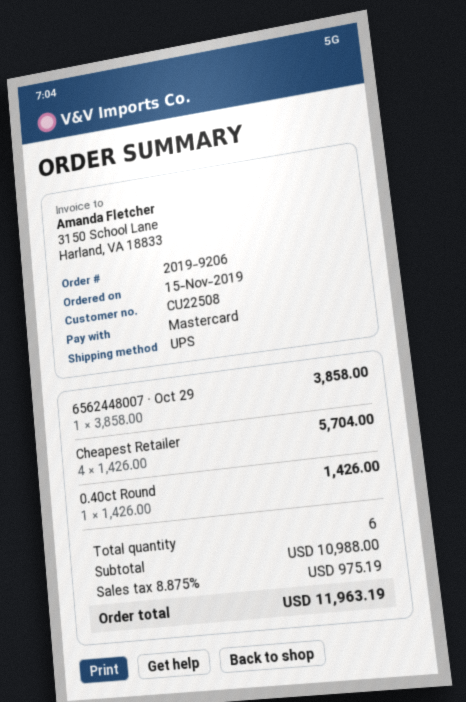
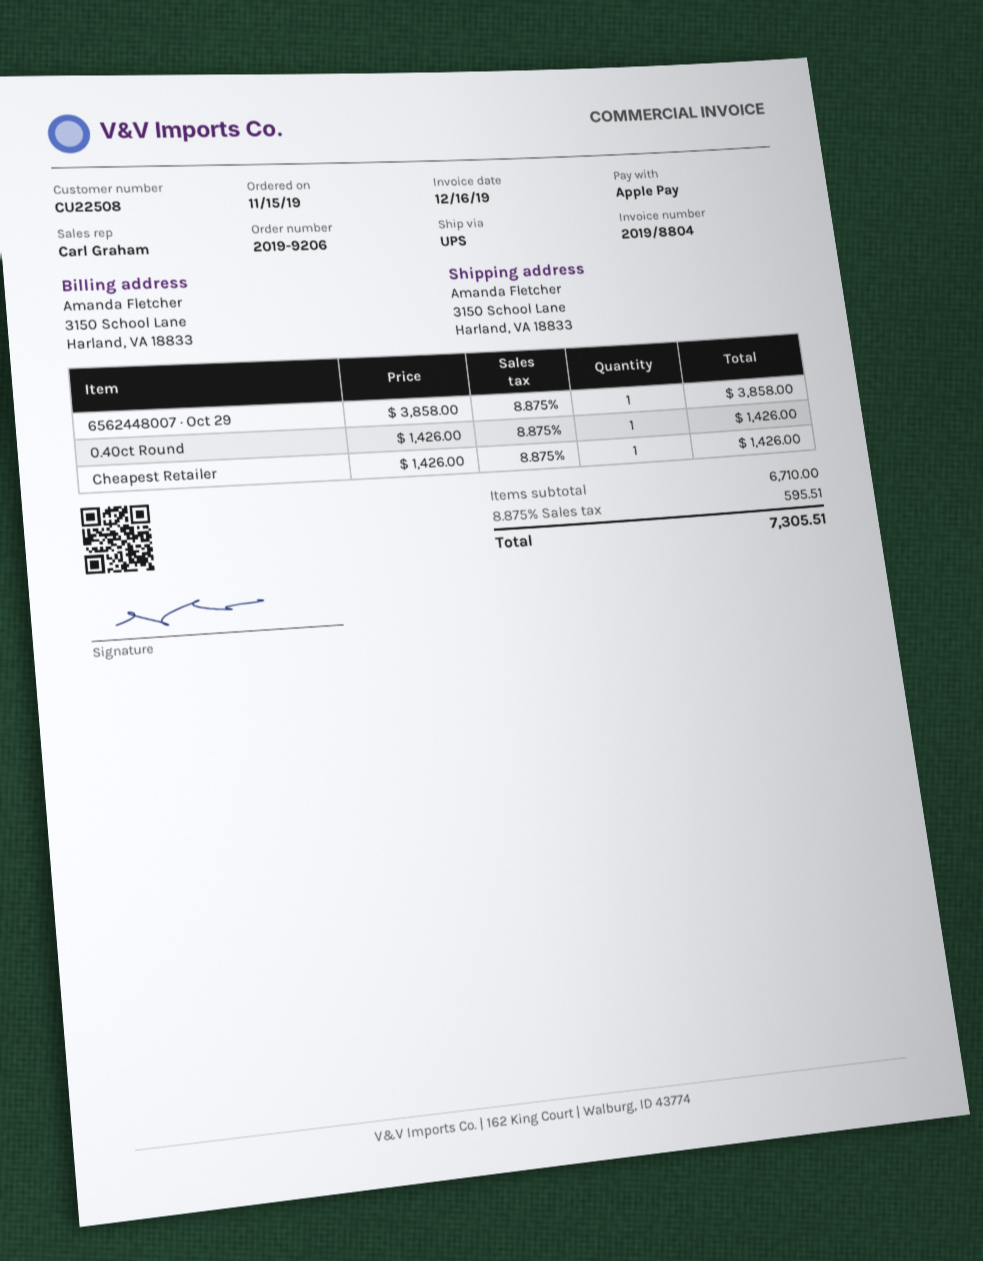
payment method: Mastercard -> Apple Pay
Cheapest Retailer: 4 x 1426.00 = 5704.00 -> 1 x 1426.00 = 1426.00
subtotal: 10988.00 -> 6710.00
tax: 8.875% = 975.19 -> 8.875% = 595.51
total: 11963.19 -> 7305.51

